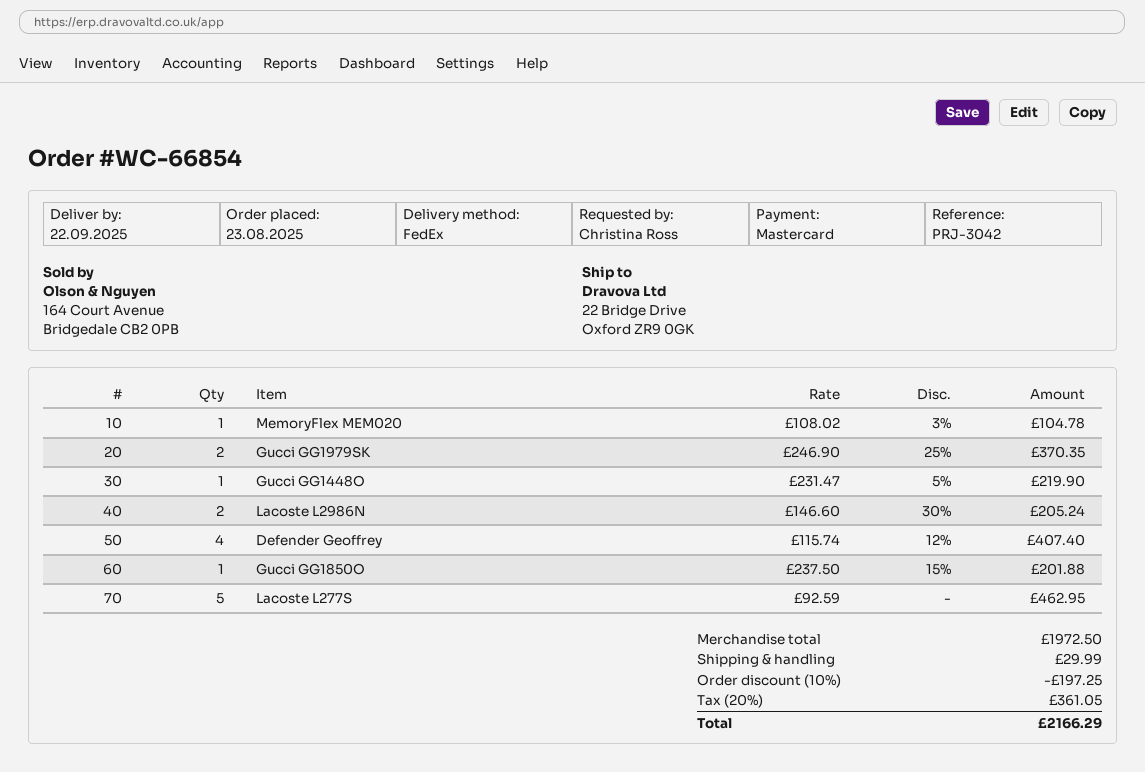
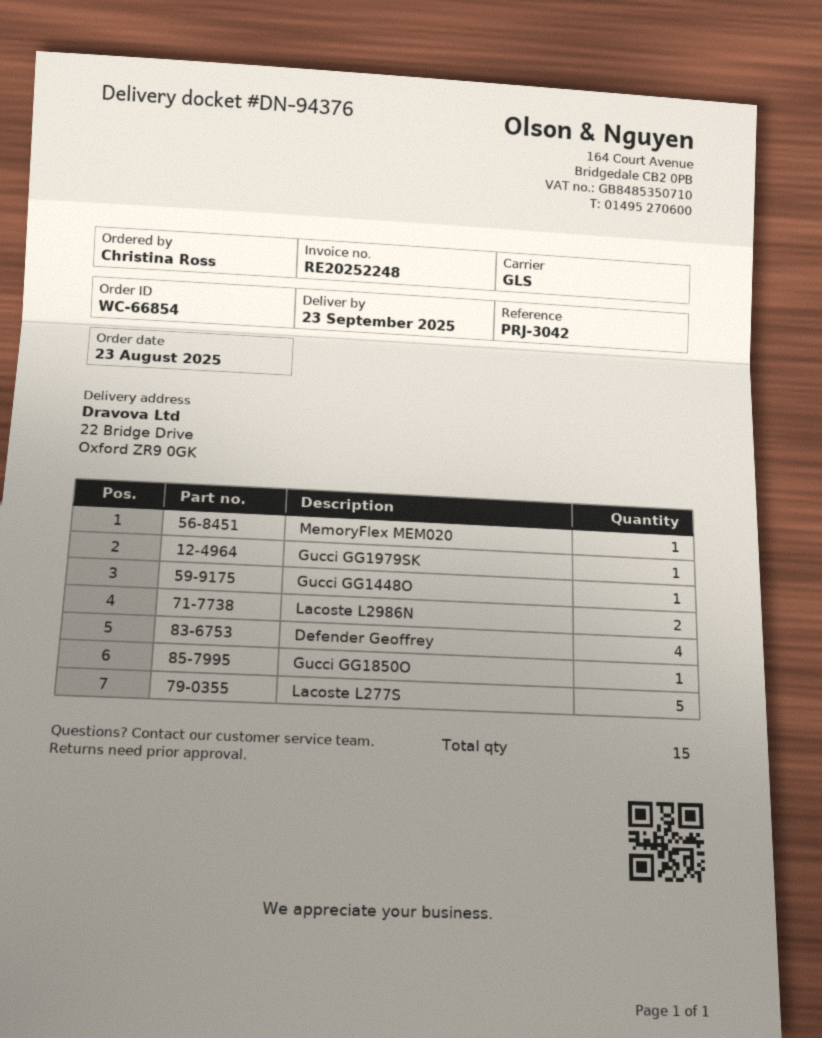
delivery date: 2025-09-22 -> 2025-09-23
shipping method: FedEx -> GLS
Gucci GG1979SK: 2 -> 1

